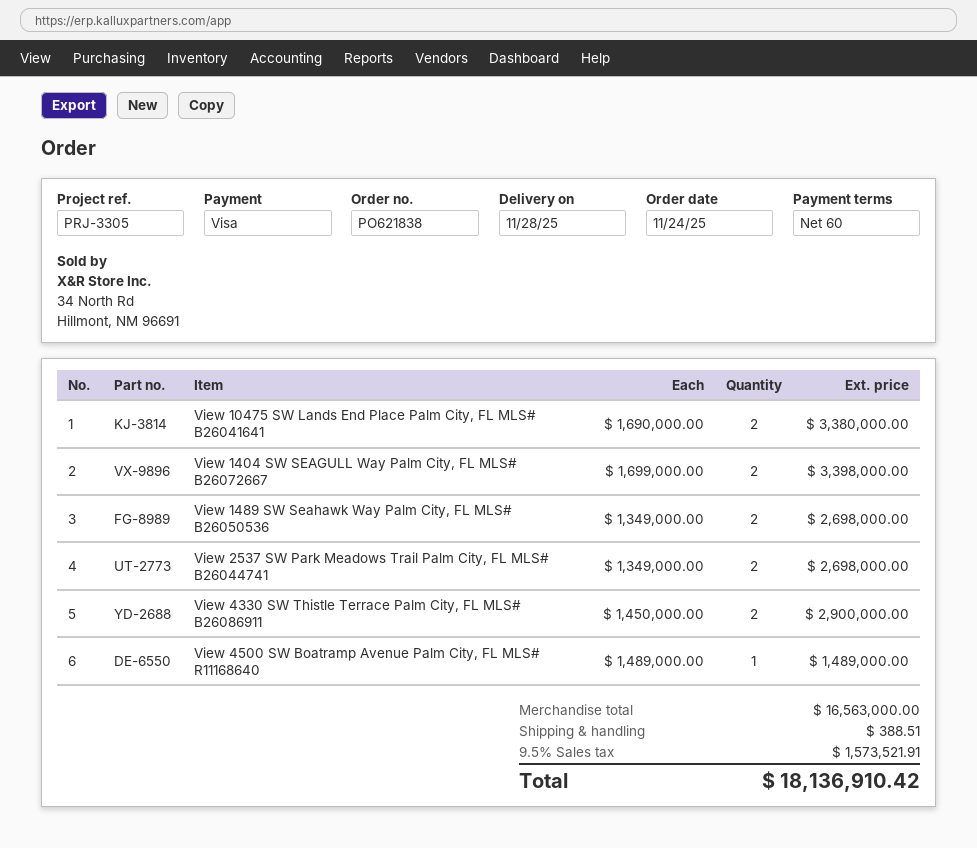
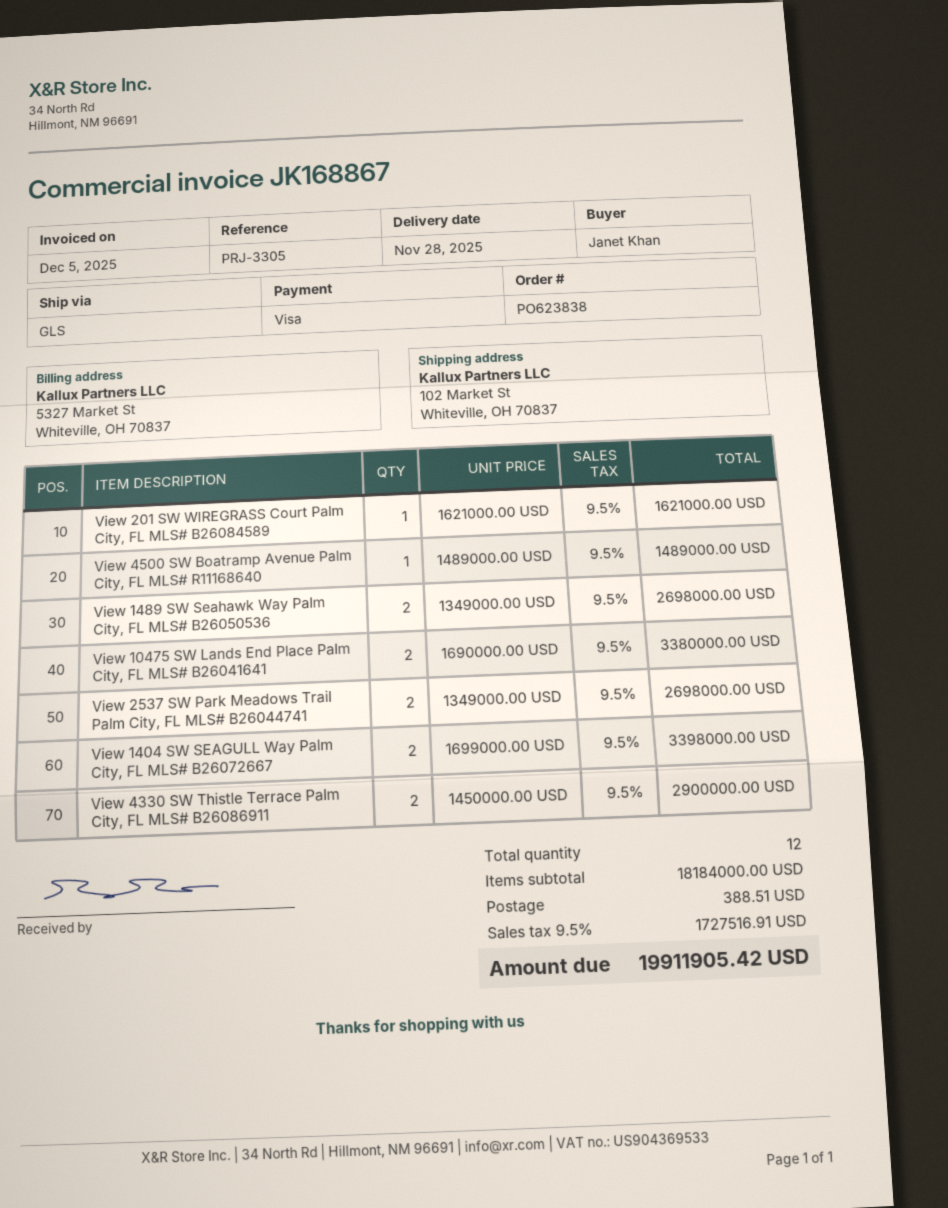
order number: PO621838 -> PO623838
View 201 SW WIREGRASS Court Palm City, FL MLS# B26084589: none -> 1 x 1621000.00 = 1621000.00
subtotal: 16563000.00 -> 18184000.00
tax: 9.5% = 1573521.91 -> 9.5% = 1727516.91
total: 18136910.42 -> 19911905.42

